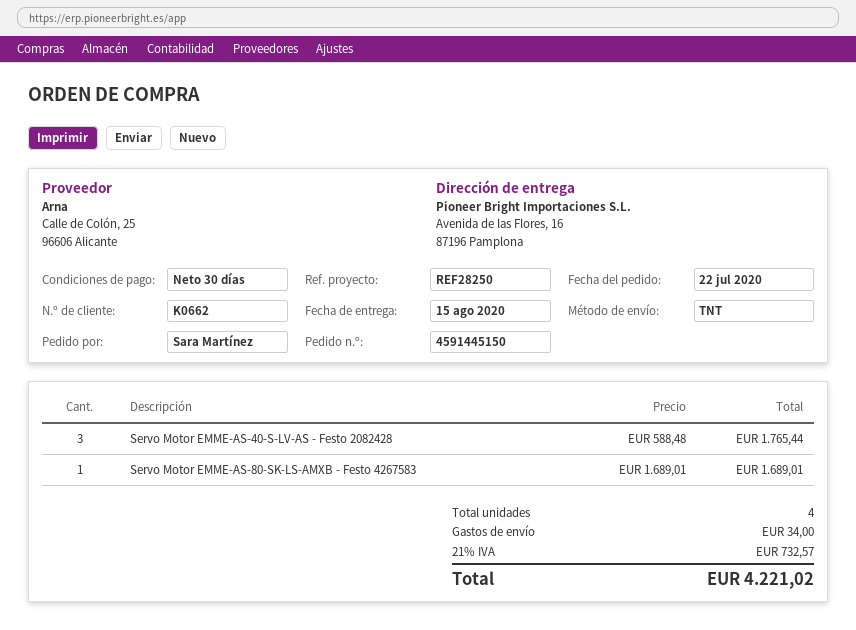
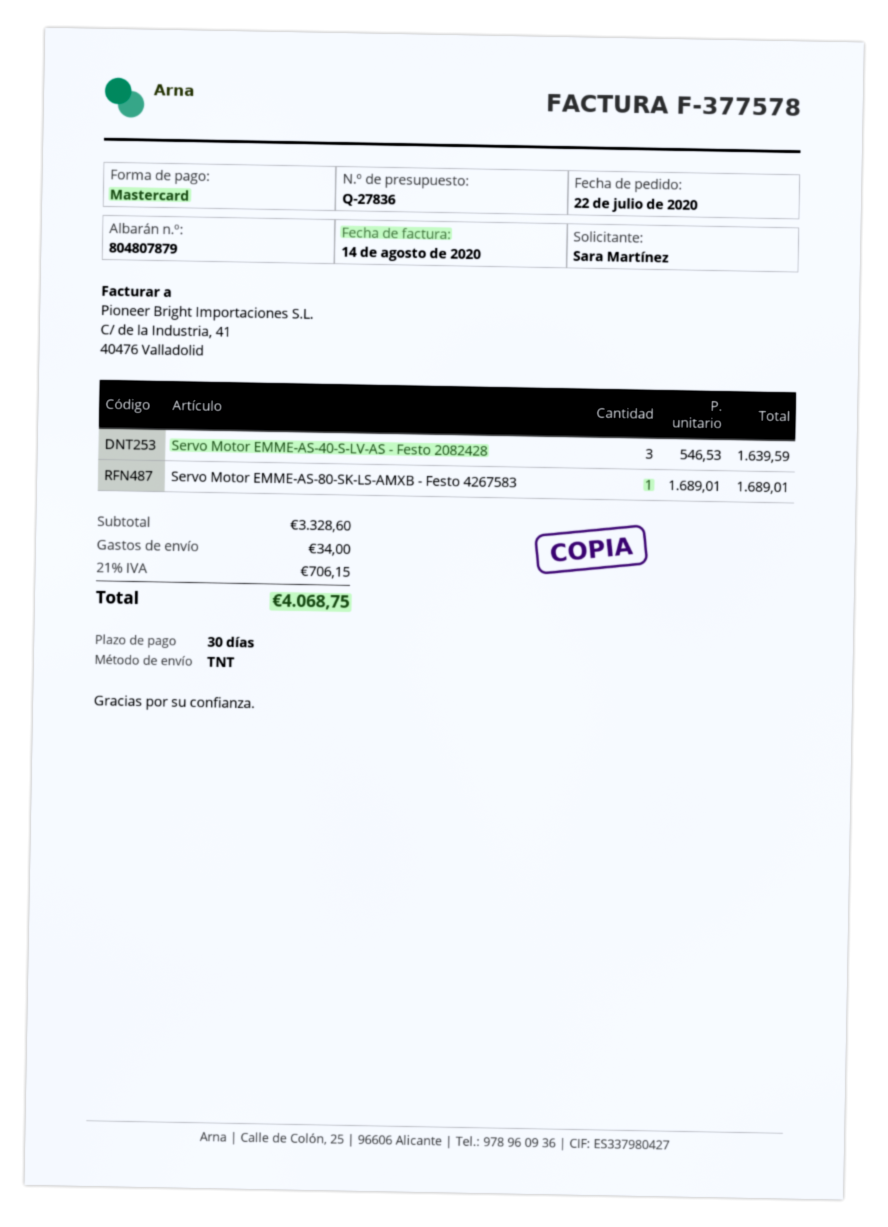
Servo Motor EMME-AS-40-S-LV-AS - Festo 2082428: 3 x 588.48 = 1765.44 -> 3 x 546.53 = 1639.59
tax: 21% = 732.57 -> 21% = 706.15
total: 4221.02 -> 4068.75

